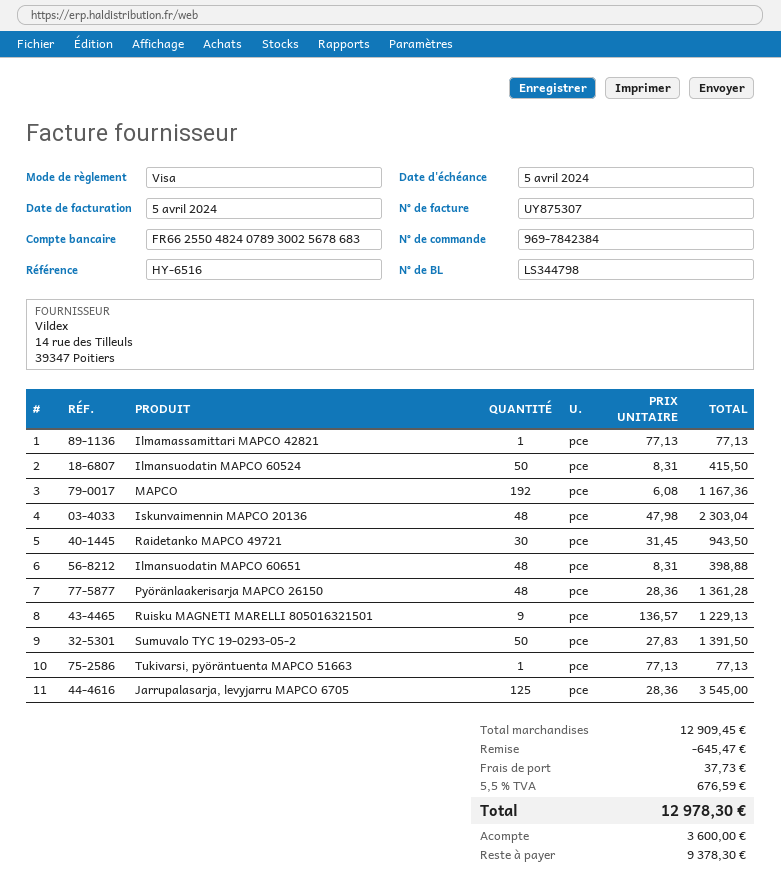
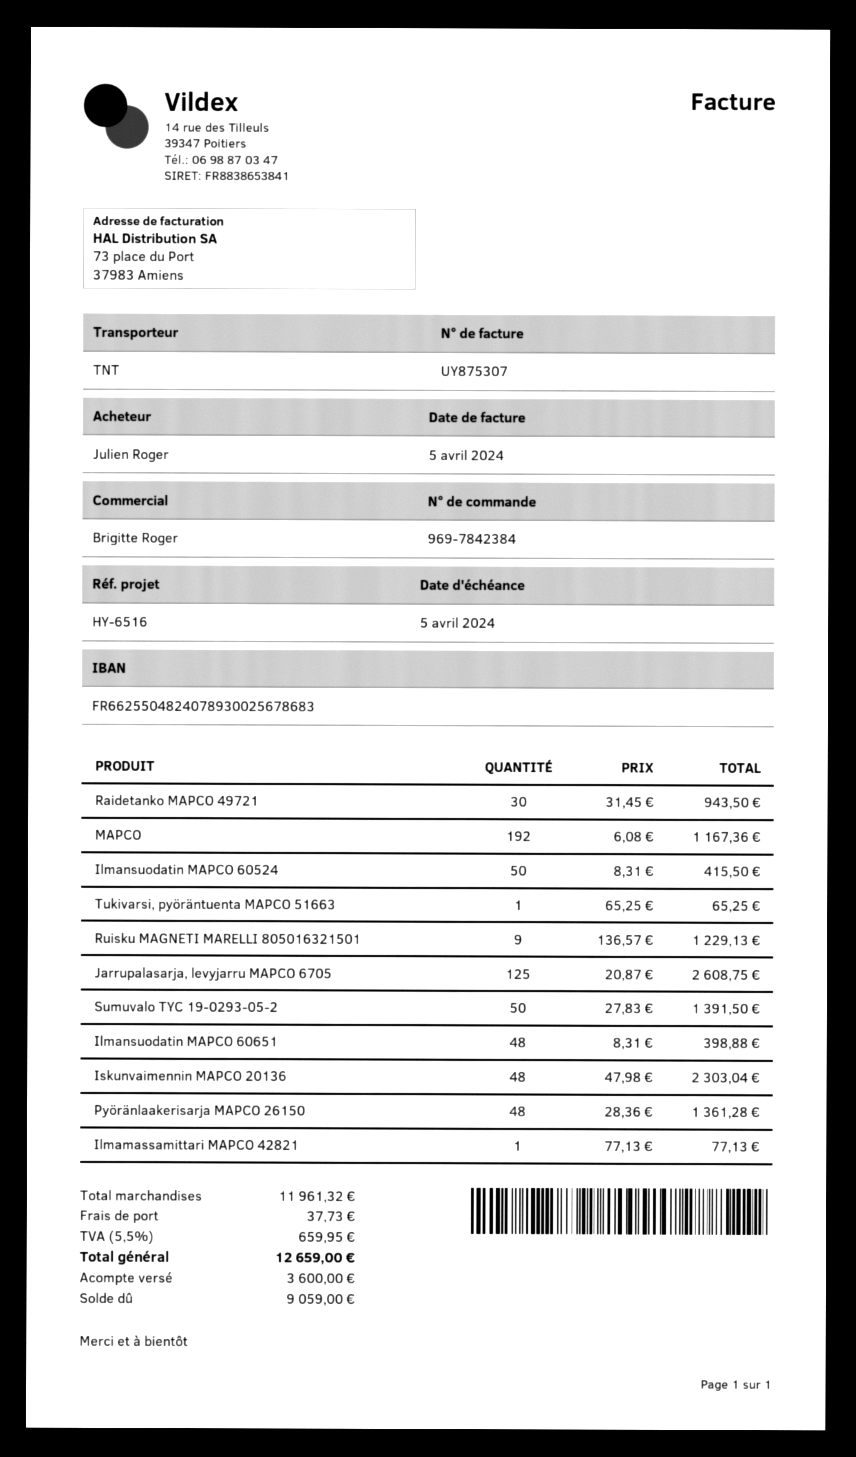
Tukivarsi, pyöräntuenta MAPCO 51663: 1 x 77.13 = 77.13 -> 1 x 65.25 = 65.25
Jarrupalasarja, levyjarru MAPCO 6705: 125 x 28.36 = 3545.00 -> 125 x 20.87 = 2608.75
subtotal: 12909.45 -> 11961.32
discount: 645.47 -> none
tax: 5.5% = 676.59 -> 5.5% = 659.95
total: 12978.30 -> 12659.00
balance: 9378.30 -> 9059.00

